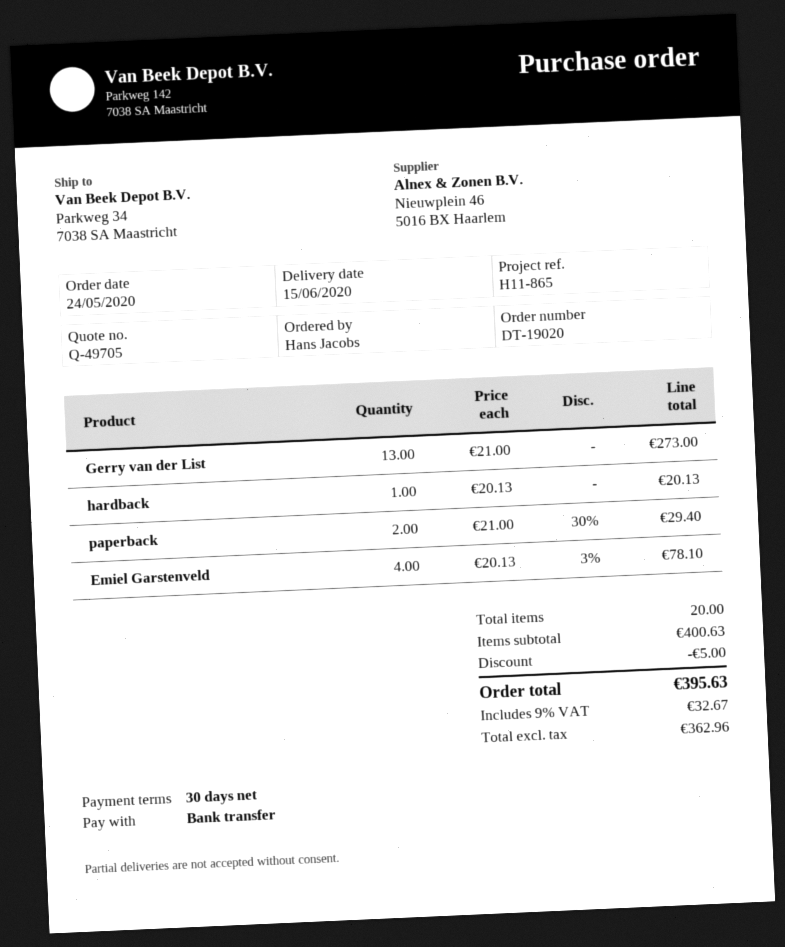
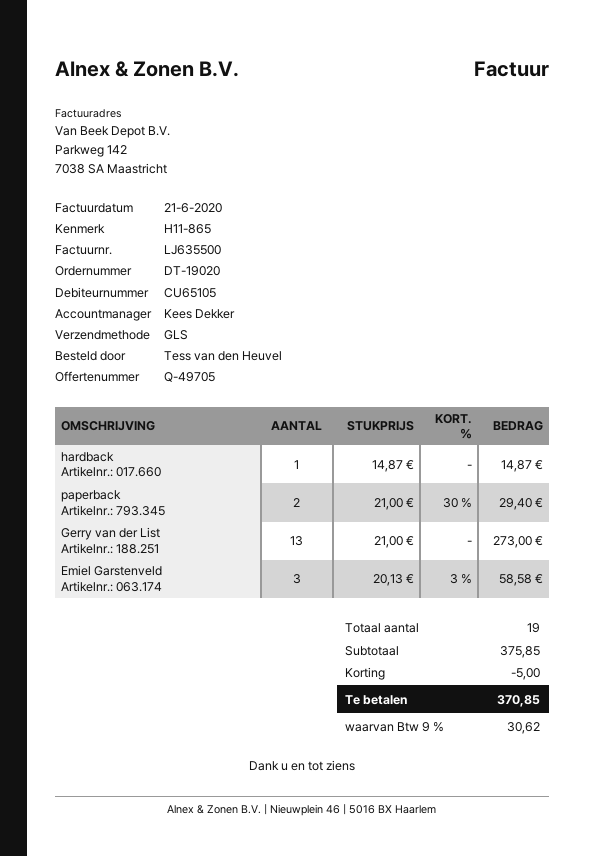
ordered by: Hans Jacobs -> Tess van den Heuvel
hardback: 1 x 20.13 = 20.13 -> 1 x 14.87 = 14.87
Emiel Garstenveld: 4 x 20.13 - 3% = 78.10 -> 3 x 20.13 - 3% = 58.58
total quantity: 20 -> 19
subtotal: 400.63 -> 375.85
tax: 9% = 32.67 -> 9% = 30.62
total: 395.63 -> 370.85

